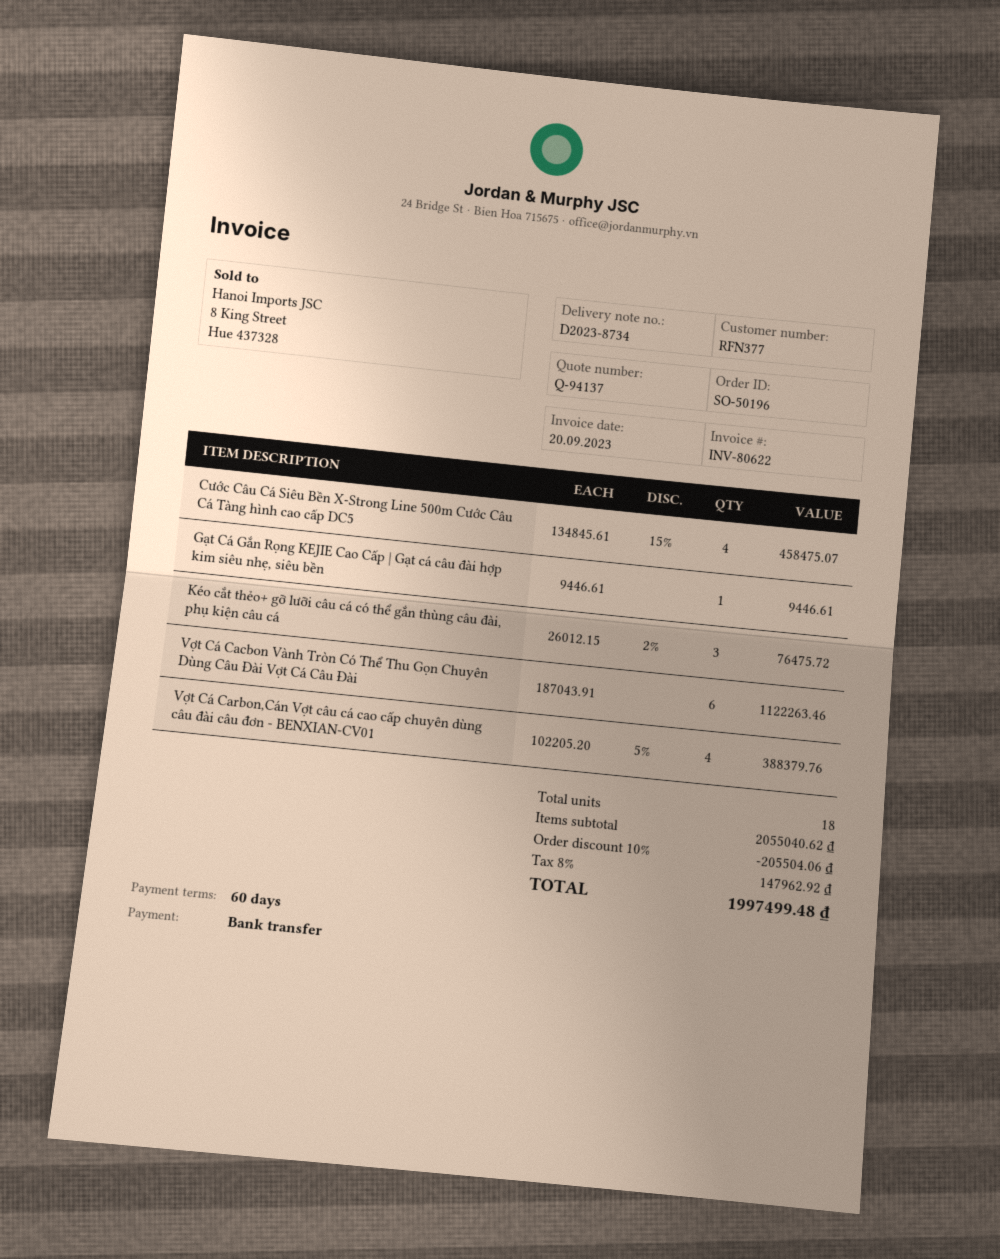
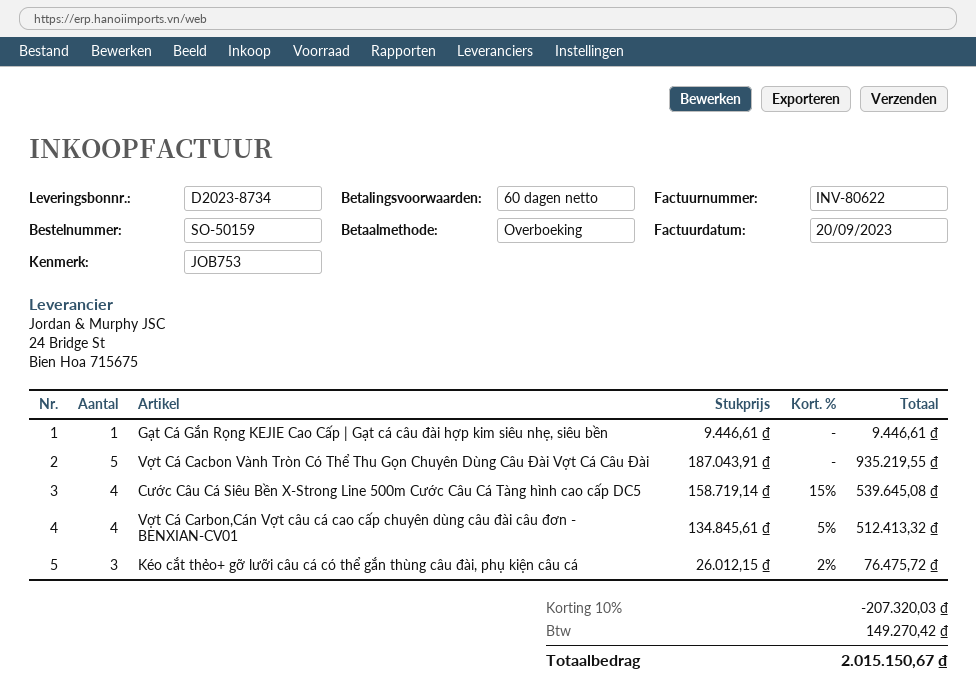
order number: SO-50196 -> SO-50159
Cước Câu Cá Siêu Bền X-Strong Line 500m Cước Câu Cá Tàng hình cao cấp DC5: 4 x 134845.61 - 15% = 458475.07 -> 4 x 158719.14 - 15% = 539645.08
Vợt Cá Cacbon Vành Tròn Có Thể Thu Gọn Chuyên Dùng Câu Đài Vợt Cá Câu Đài: 6 x 187043.91 = 1122263.46 -> 5 x 187043.91 = 935219.55
Vợt Cá Carbon,Cán Vợt câu cá cao cấp chuyên dùng câu đài câu đơn - BENXIAN-CV01: 4 x 102205.20 - 5% = 388379.76 -> 4 x 134845.61 - 5% = 512413.32
discount: 10% = 205504.06 -> 10% = 207320.03
tax: 147962.92 -> 149270.42
total: 1997499.48 -> 2015150.67

